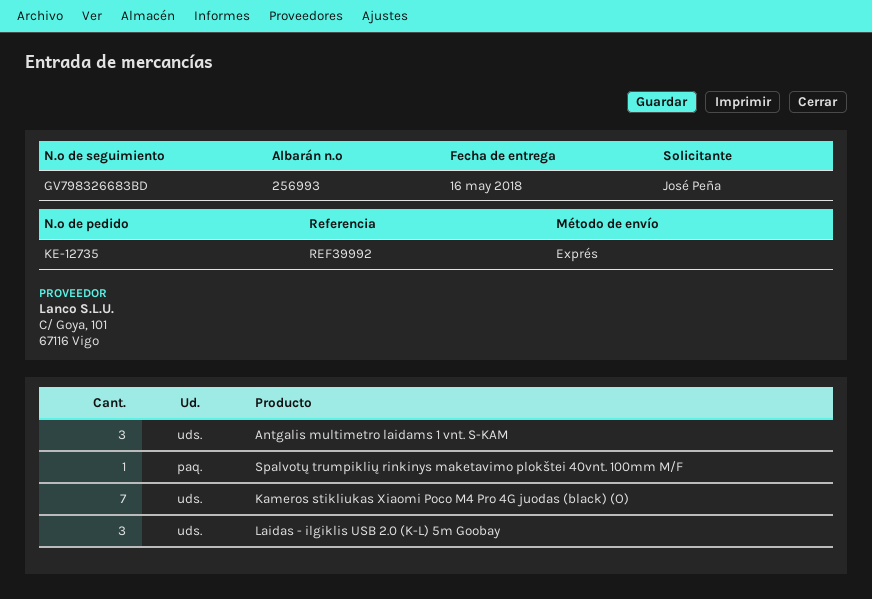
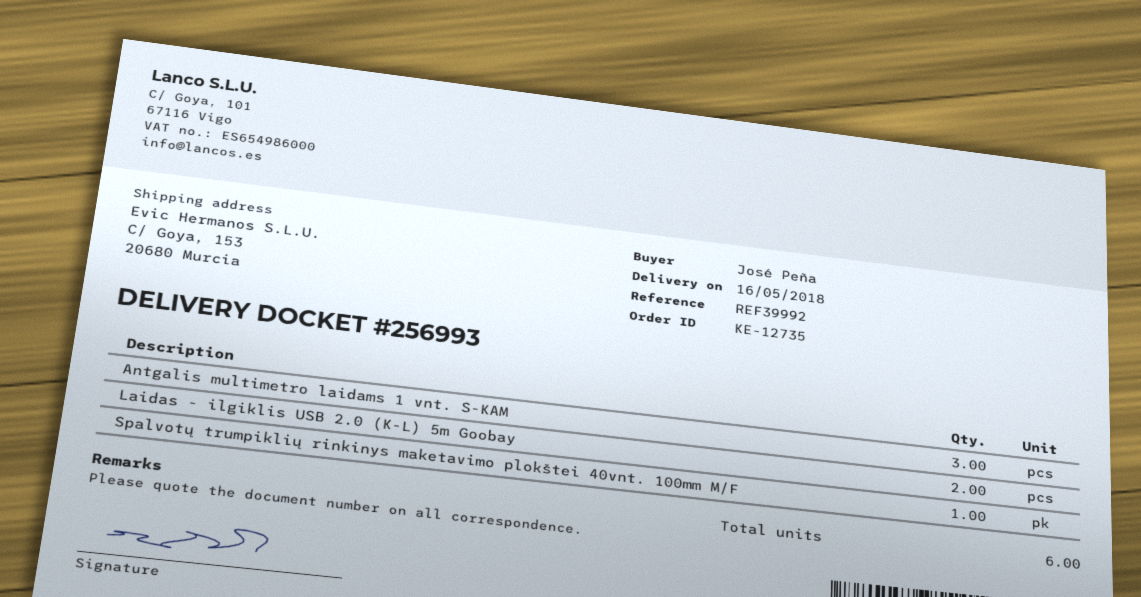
Kameros stikliukas Xiaomi Poco M4 Pro 4G juodas (black) (O): 7 -> none
Laidas - ilgiklis USB 2.0 (K-L) 5m Goobay: 3 -> 2

